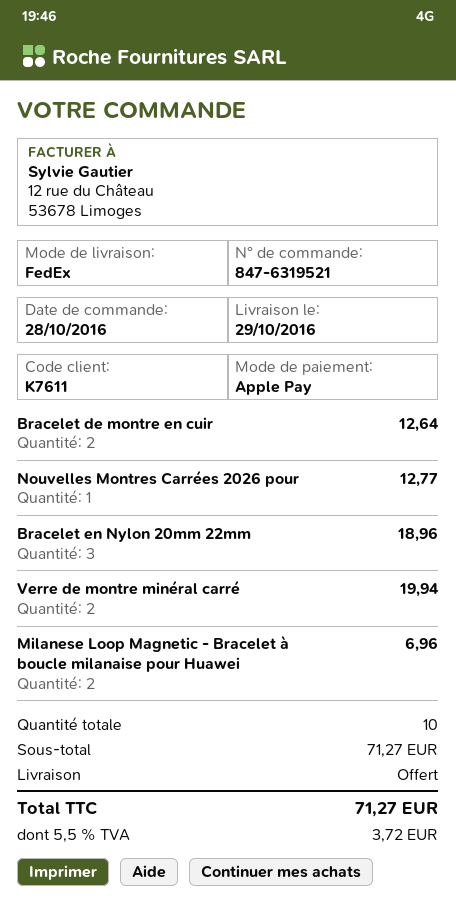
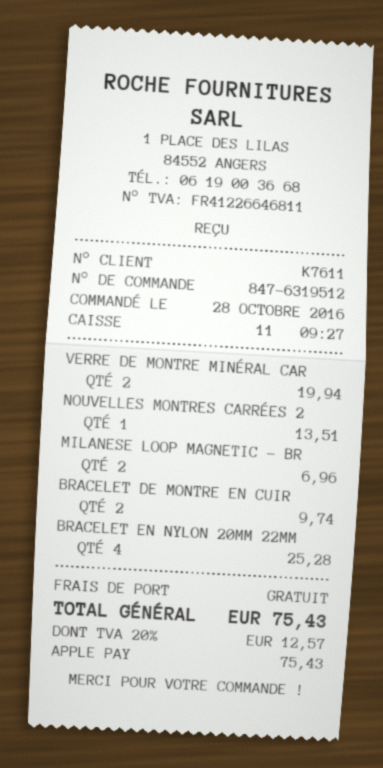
order number: 847-6319521 -> 847-6319512
Bracelet de montre en cuir: 2 for 12.64 -> 2 for 9.74
Nouvelles Montres Carrées 2026 pour: 1 for 12.77 -> 1 for 13.51
Bracelet en Nylon 20mm 22mm: 3 for 18.96 -> 4 for 25.28
tax: 5.5% = 3.72 -> 20% = 12.57
total: 71.27 -> 75.43

